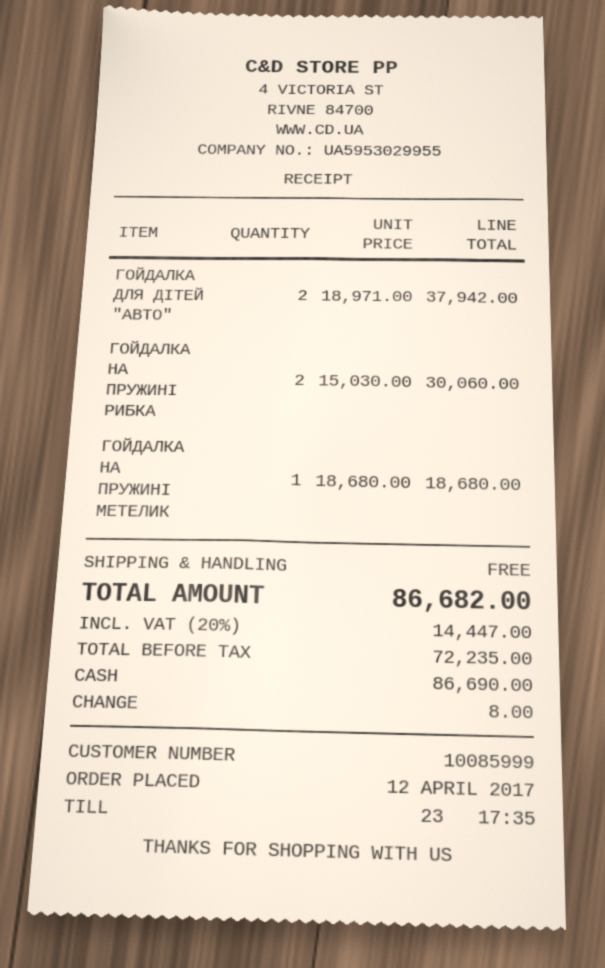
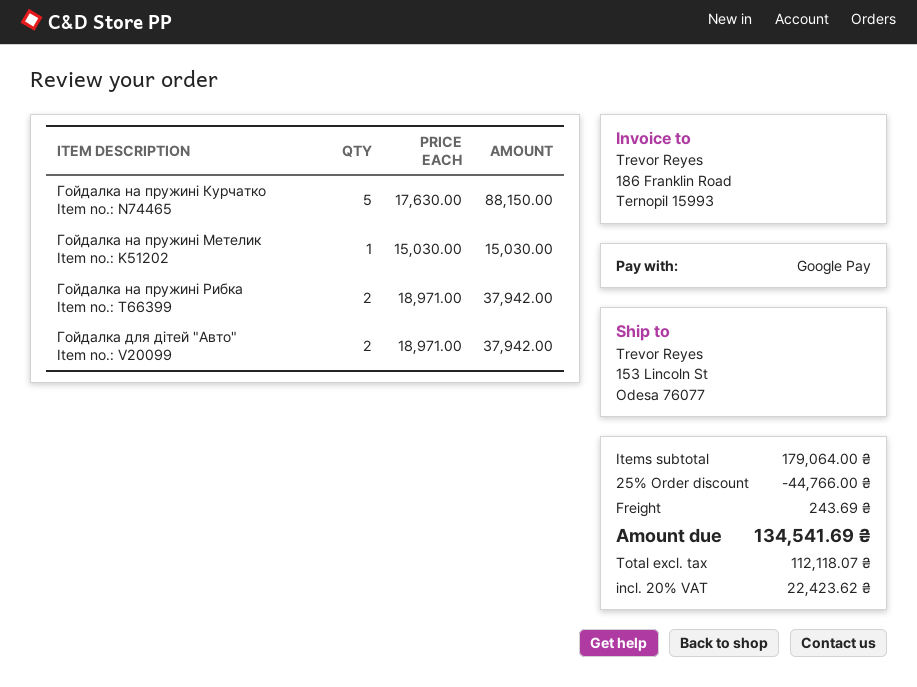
payment method: cash -> Google Pay
ГОЙДАЛКА НА ПРУЖИНІ РИБКА: 2 x 15030.00 = 30060.00 -> 2 x 18971.00 = 37942.00
ГОЙДАЛКА НА ПРУЖИНІ МЕТЕЛИК: 1 x 18680.00 = 18680.00 -> 1 x 15030.00 = 15030.00
Гойдалка на пружині Курчатко: none -> 5 x 17630.00 = 88150.00
discount: none -> 25% = 44766.00
shipping: 0.00 -> 243.69
net: 72235.00 -> 112118.07
tax: 20% = 14447.00 -> 20% = 22423.62
total: 86682.00 -> 134541.69

